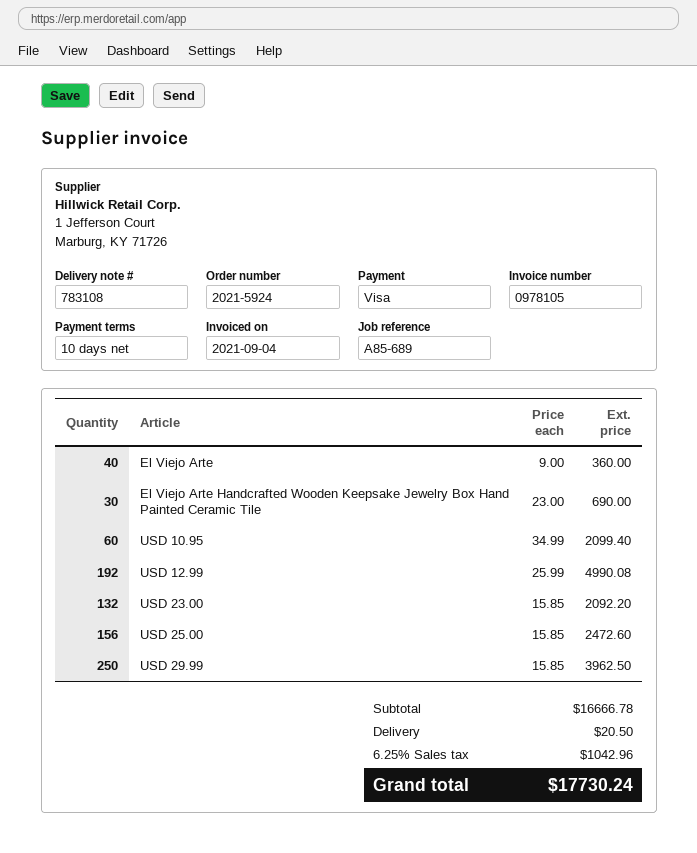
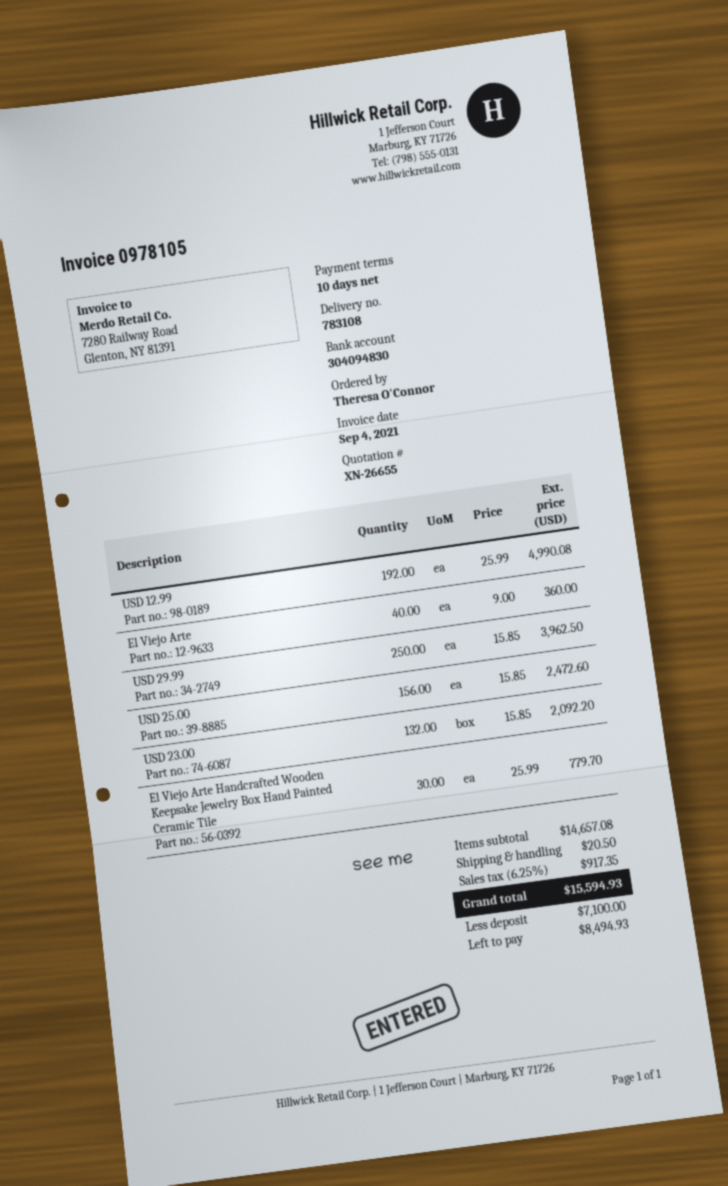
El Viejo Arte Handcrafted Wooden Keepsake Jewelry Box Hand Painted Ceramic Tile: 30 x 23.00 = 690.00 -> 30 x 25.99 = 779.70
USD 10.95: 60 x 34.99 = 2099.40 -> none
subtotal: 16666.78 -> 14657.08
tax: 6.25% = 1042.96 -> 6.25% = 917.35
total: 17730.24 -> 15594.93

